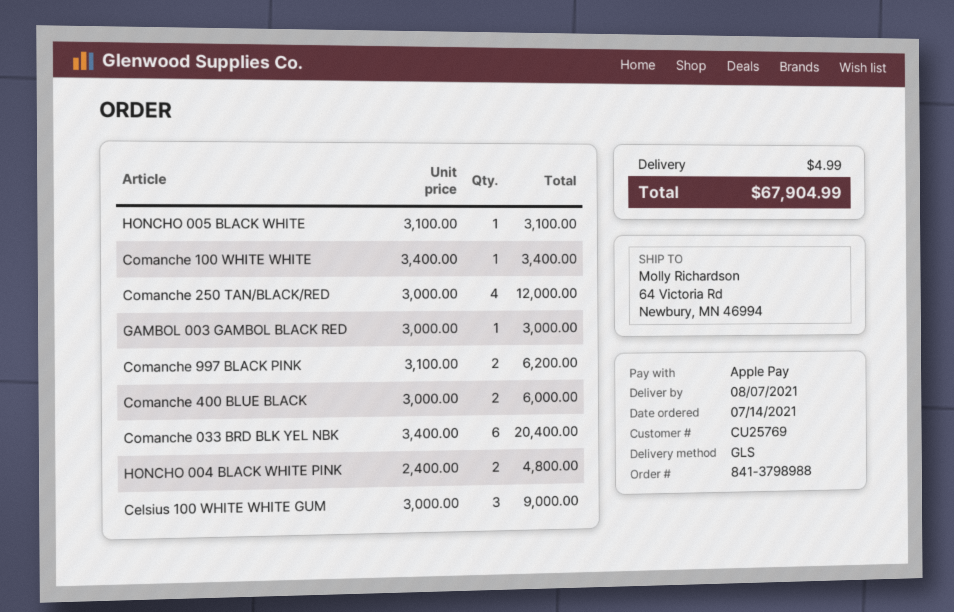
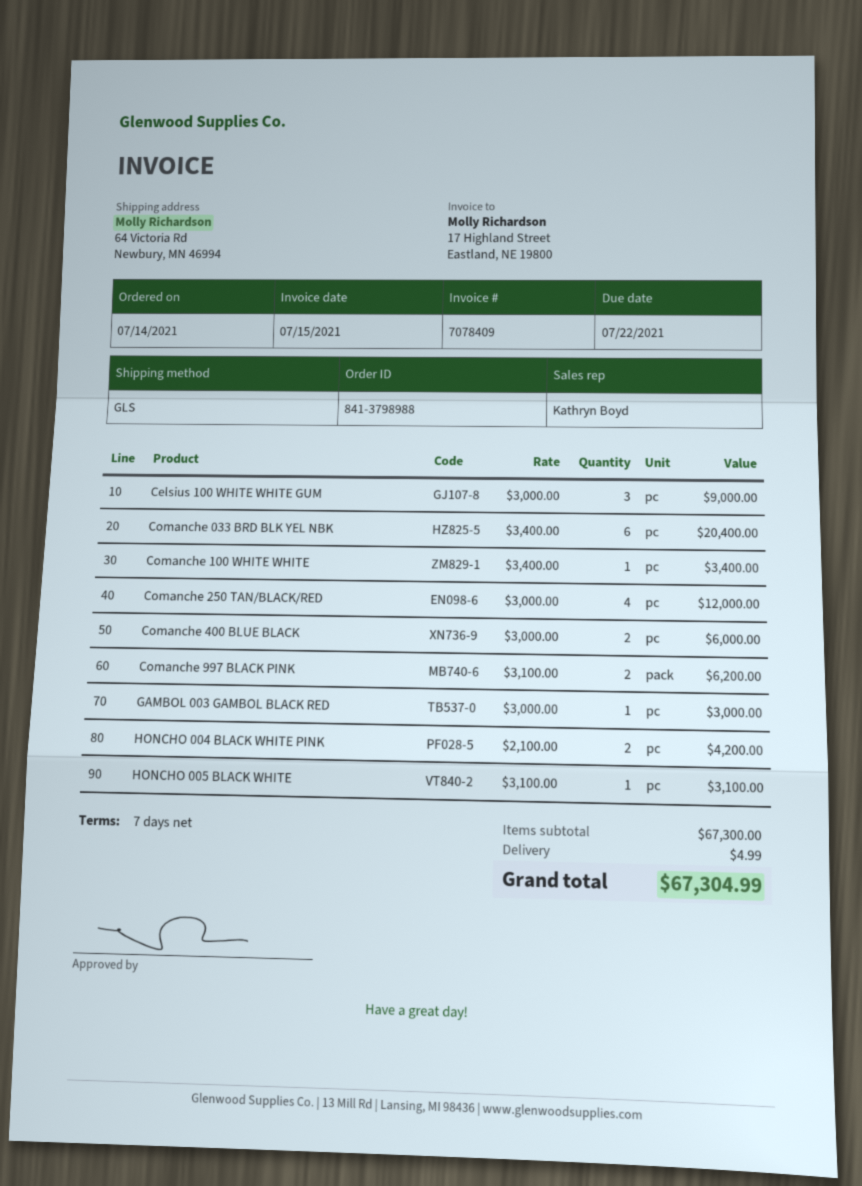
HONCHO 004 BLACK WHITE PINK: 2 x 2400.00 = 4800.00 -> 2 x 2100.00 = 4200.00
total: 67904.99 -> 67304.99

